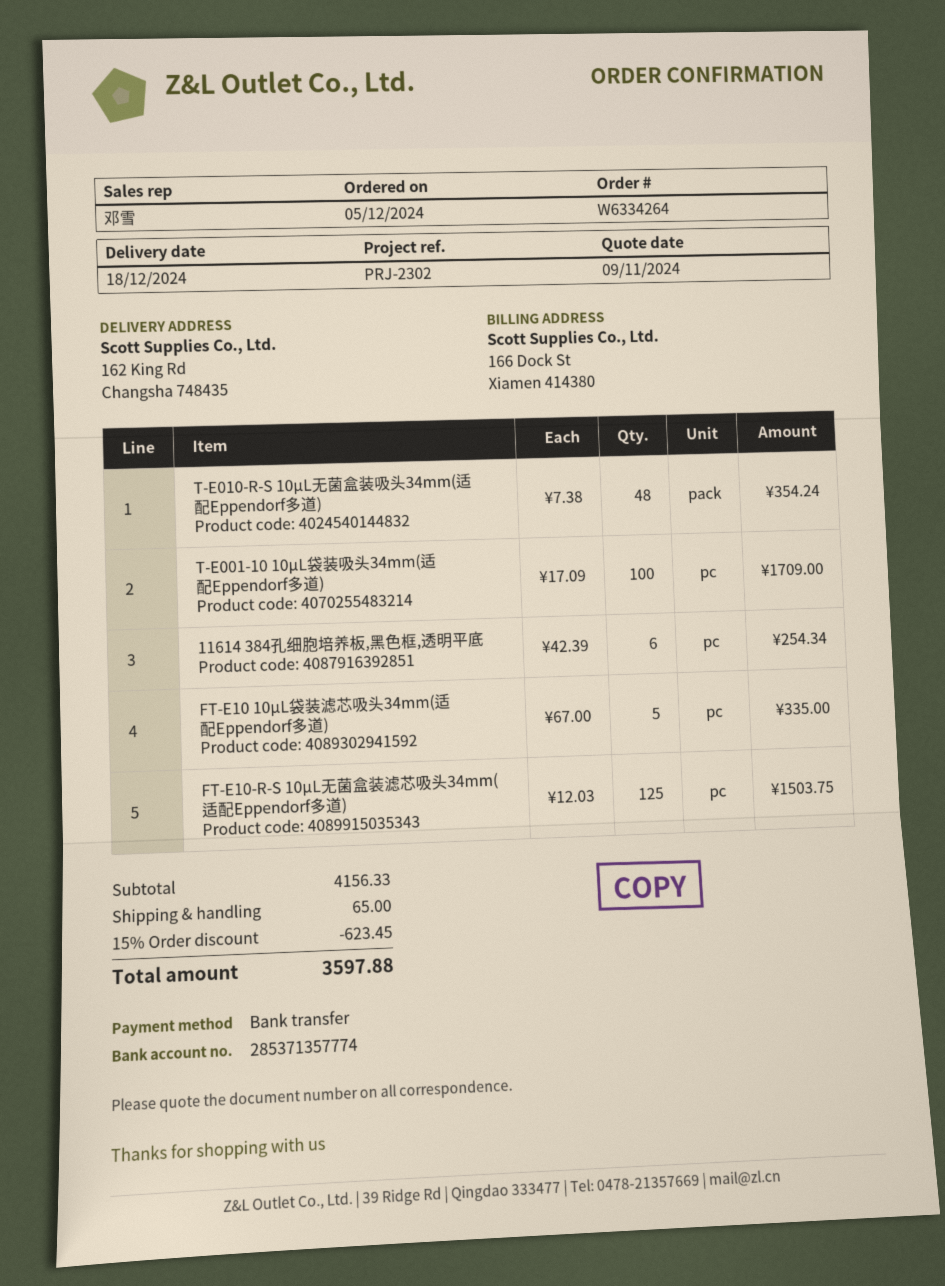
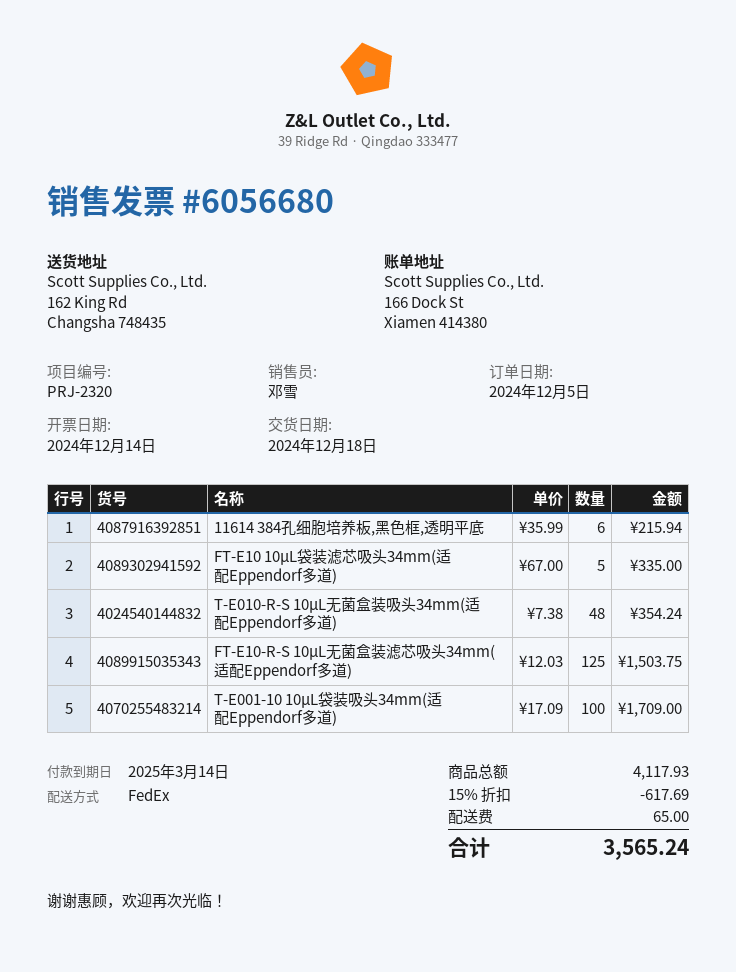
reference: PRJ-2302 -> PRJ-2320
11614 384孔细胞培养板,黑色框,透明平底: 6 x 42.39 = 254.34 -> 6 x 35.99 = 215.94
subtotal: 4156.33 -> 4117.93
discount: 15% = 623.45 -> 15% = 617.69
total: 3597.88 -> 3565.24

